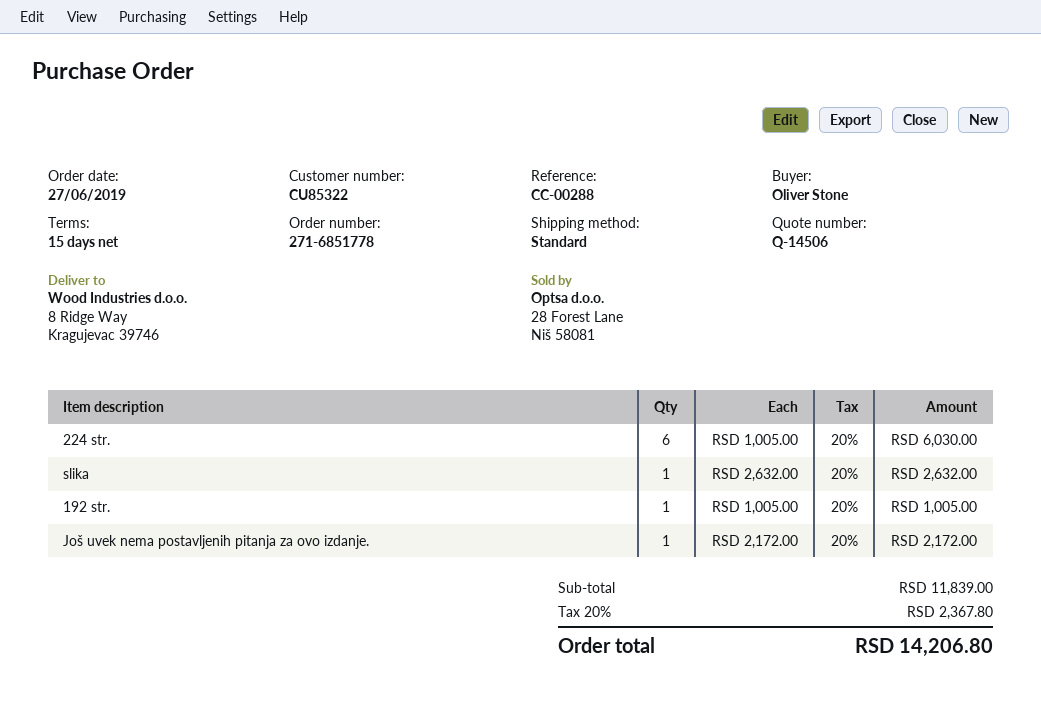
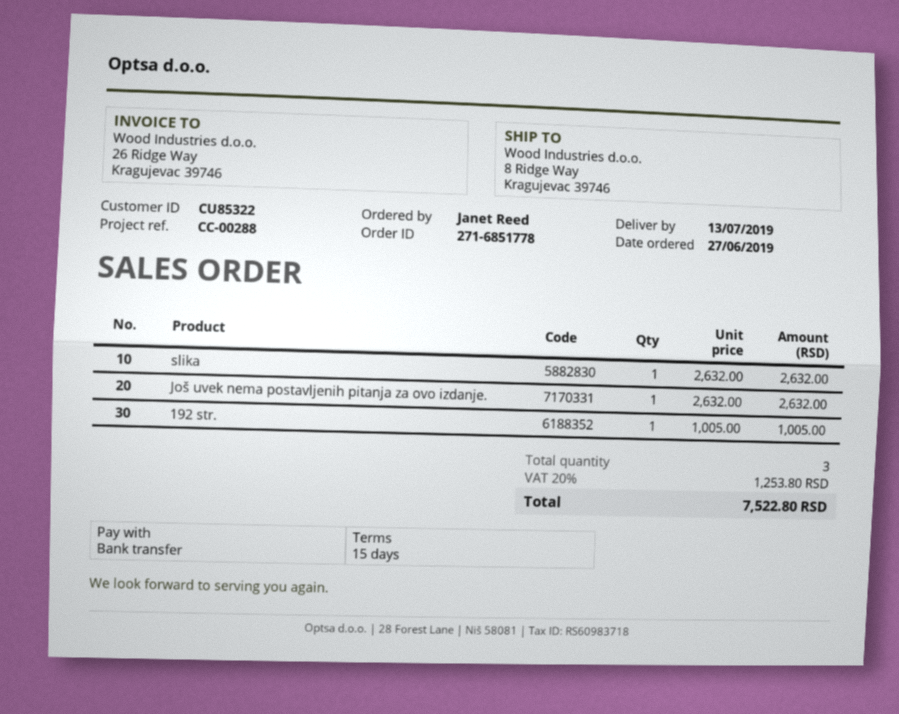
ordered by: Oliver Stone -> Janet Reed
224 str.: 6 x 1005.00 = 6030.00 -> none
Još uvek nema postavljenih pitanja za ovo izdanje.: 1 x 2172.00 = 2172.00 -> 1 x 2632.00 = 2632.00
tax: 20% = 2367.80 -> 20% = 1253.80
total: 14206.80 -> 7522.80

